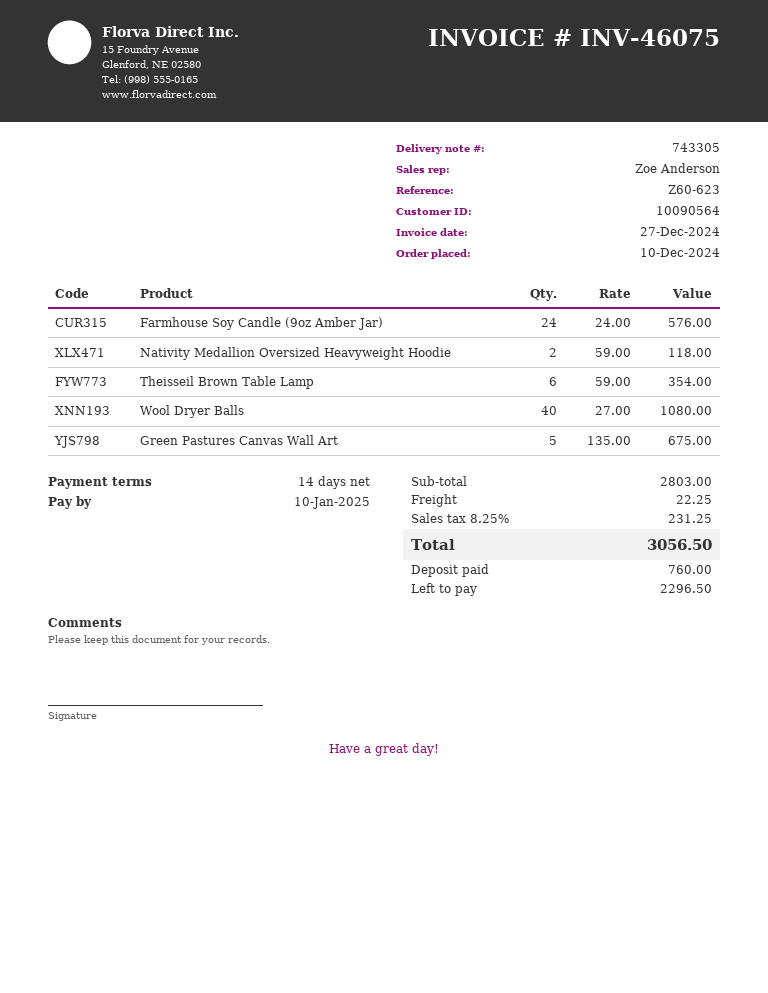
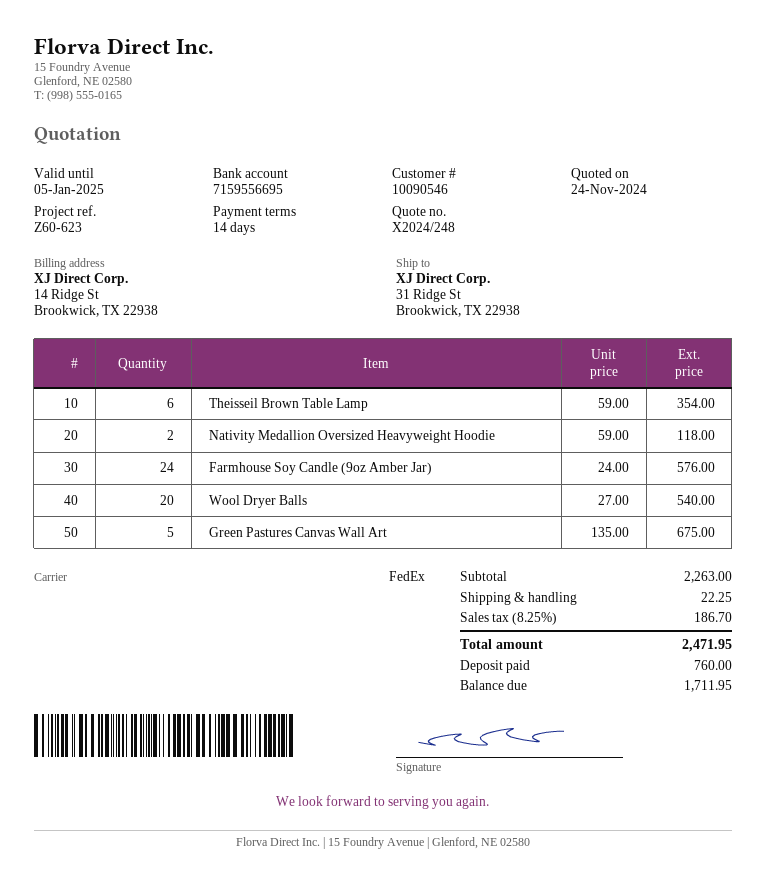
customer number: 10090564 -> 10090546
Wool Dryer Balls: 40 x 27.00 = 1080.00 -> 20 x 27.00 = 540.00
subtotal: 2803.00 -> 2263.00
tax: 8.25% = 231.25 -> 8.25% = 186.70
total: 3056.50 -> 2471.95
balance: 2296.50 -> 1711.95

